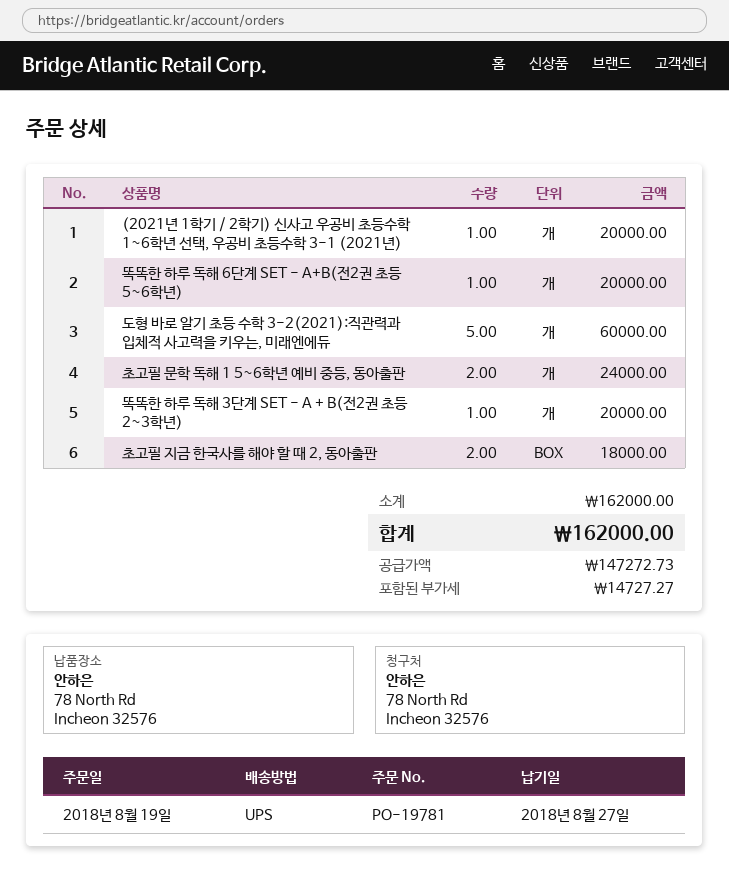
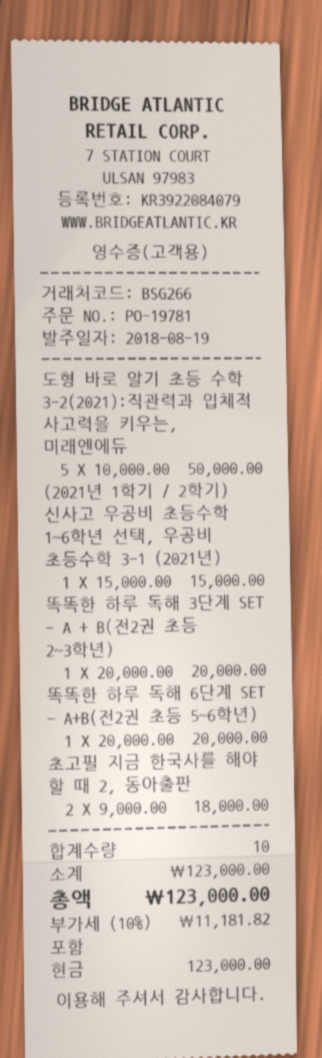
(2021년 1학기 / 2학기) 신사고 우공비 초등수학 1~6학년 선택, 우공비 초등수학 3-1 (2021년): 1 for 20000.00 -> 1 for 15000.00
도형 바로 알기 초등 수학 3-2(2021):직관력과 입체적 사고력을 키우는, 미래엔에듀: 5 for 60000.00 -> 5 for 50000.00
초고필 문학 독해 1 5~6학년 예비 중등, 동아출판: 2 for 24000.00 -> none
subtotal: 162000.00 -> 123000.00
tax: 14727.27 -> 11181.82
total: 162000.00 -> 123000.00

